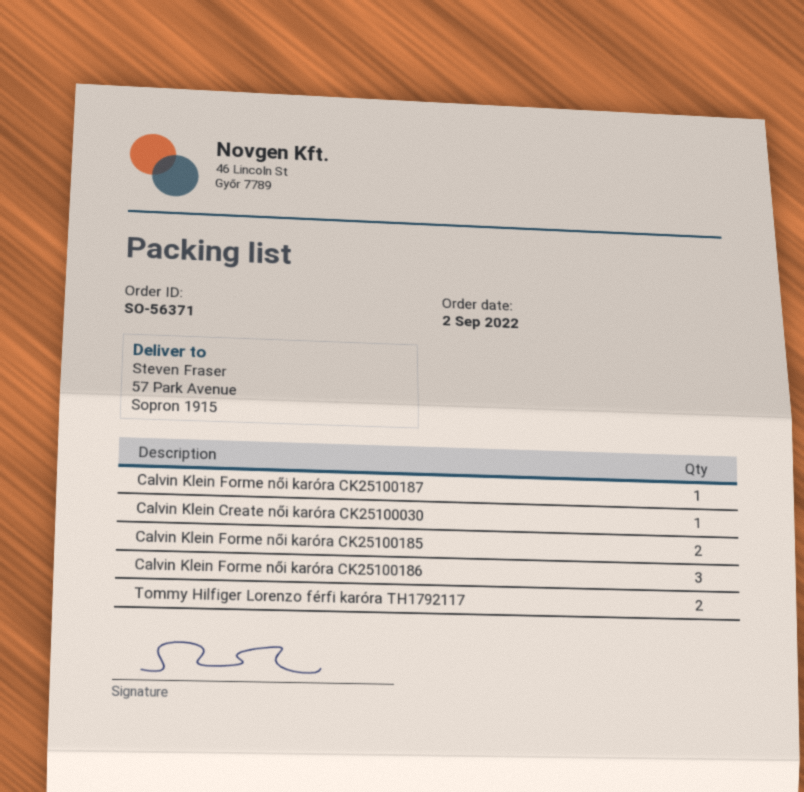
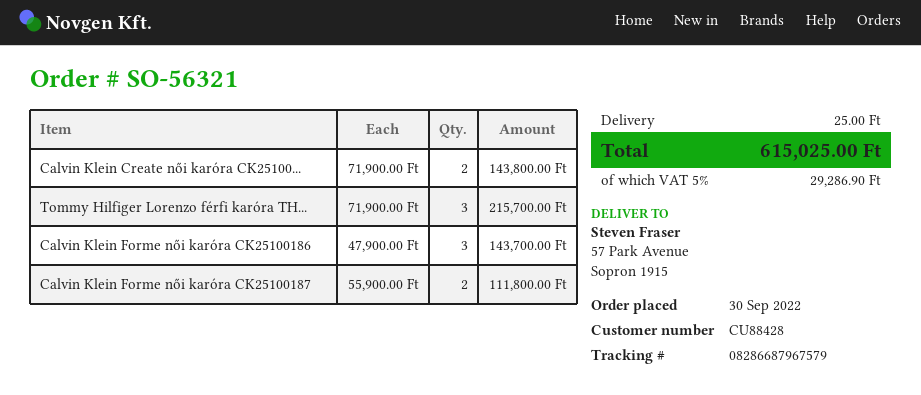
order number: SO-56371 -> SO-56321
order date: 2022-09-02 -> 2022-09-30
Calvin Klein Forme női karóra CK25100187: 1 -> 2
Calvin Klein Create női karóra CK25100030: 1 -> 2
Calvin Klein Forme női karóra CK25100185: 2 -> none
Tommy Hilfiger Lorenzo férfi karóra TH1792117: 2 -> 3

